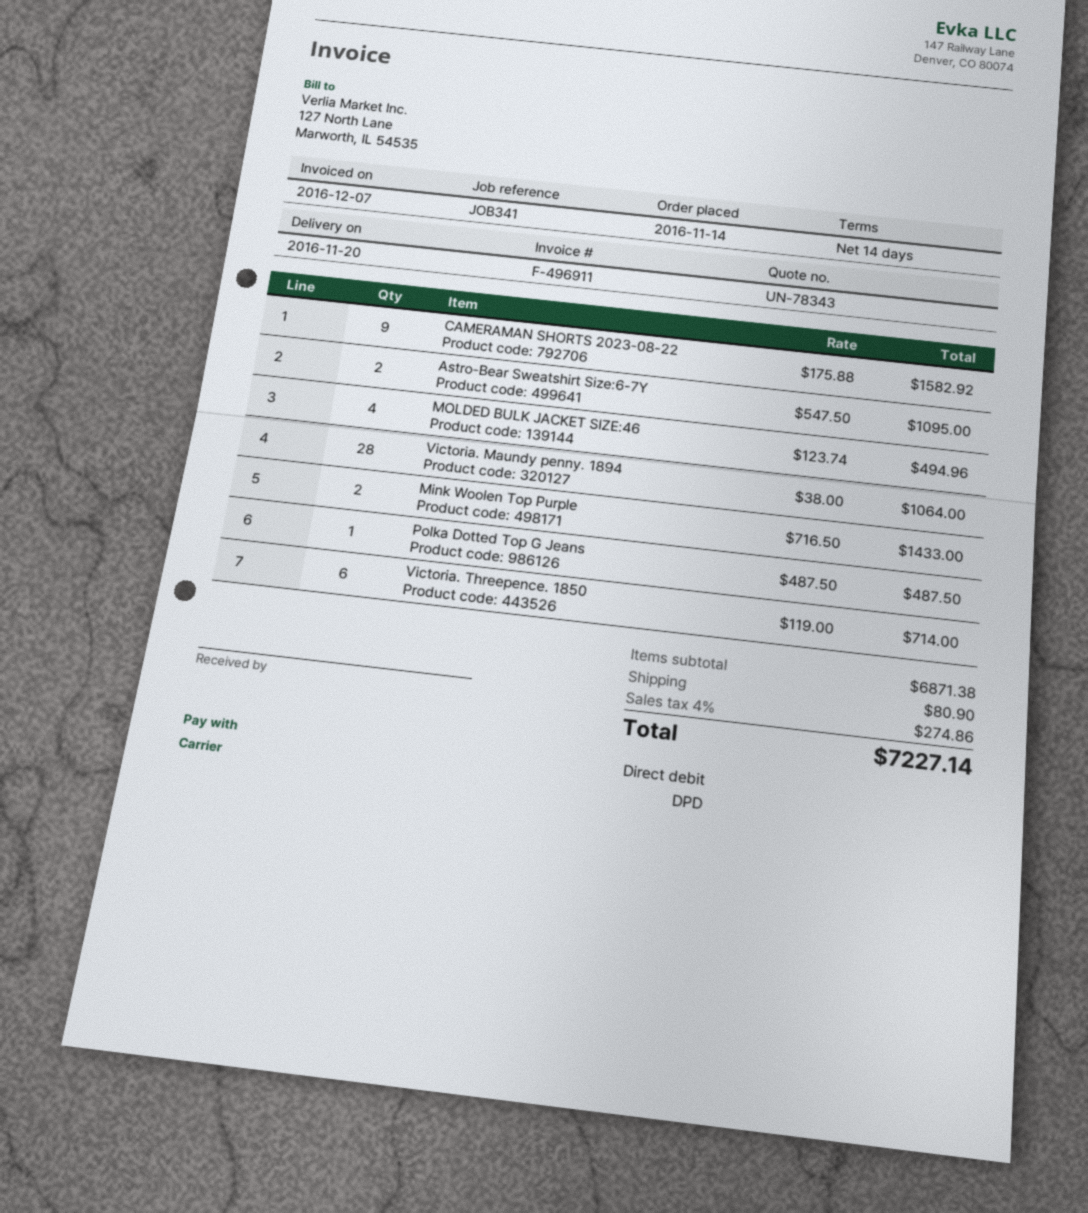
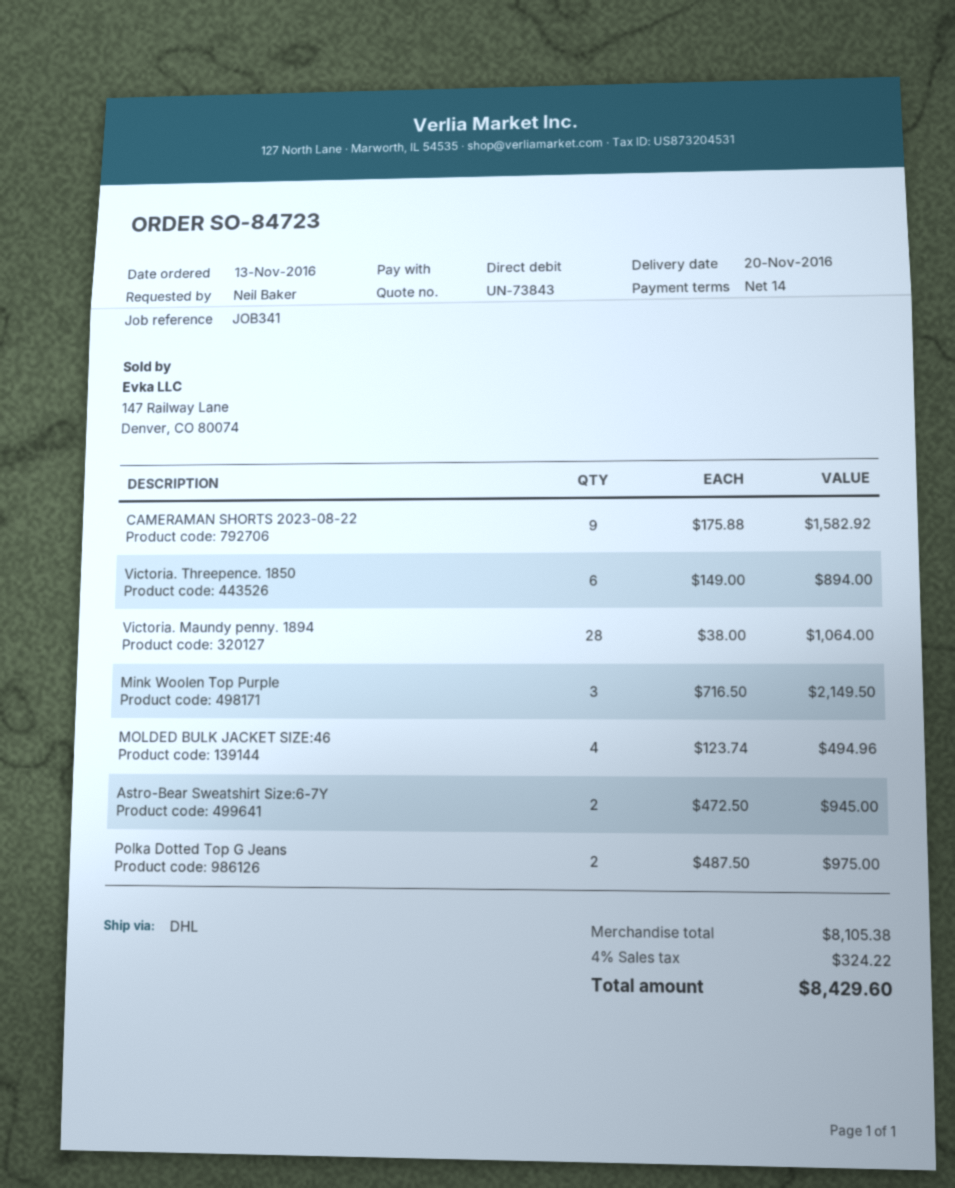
quote number: UN-78343 -> UN-73843
order date: 2016-11-14 -> 2016-11-13
shipping method: DPD -> DHL
Astro-Bear Sweatshirt Size:6-7Y: 2 x 547.50 = 1095.00 -> 2 x 472.50 = 945.00
Mink Woolen Top Purple: 2 x 716.50 = 1433.00 -> 3 x 716.50 = 2149.50
Polka Dotted Top G Jeans: 1 x 487.50 = 487.50 -> 2 x 487.50 = 975.00
Victoria. Threepence. 1850: 6 x 119.00 = 714.00 -> 6 x 149.00 = 894.00
subtotal: 6871.38 -> 8105.38
shipping: 80.90 -> none
tax: 4% = 274.86 -> 4% = 324.22
total: 7227.14 -> 8429.60

